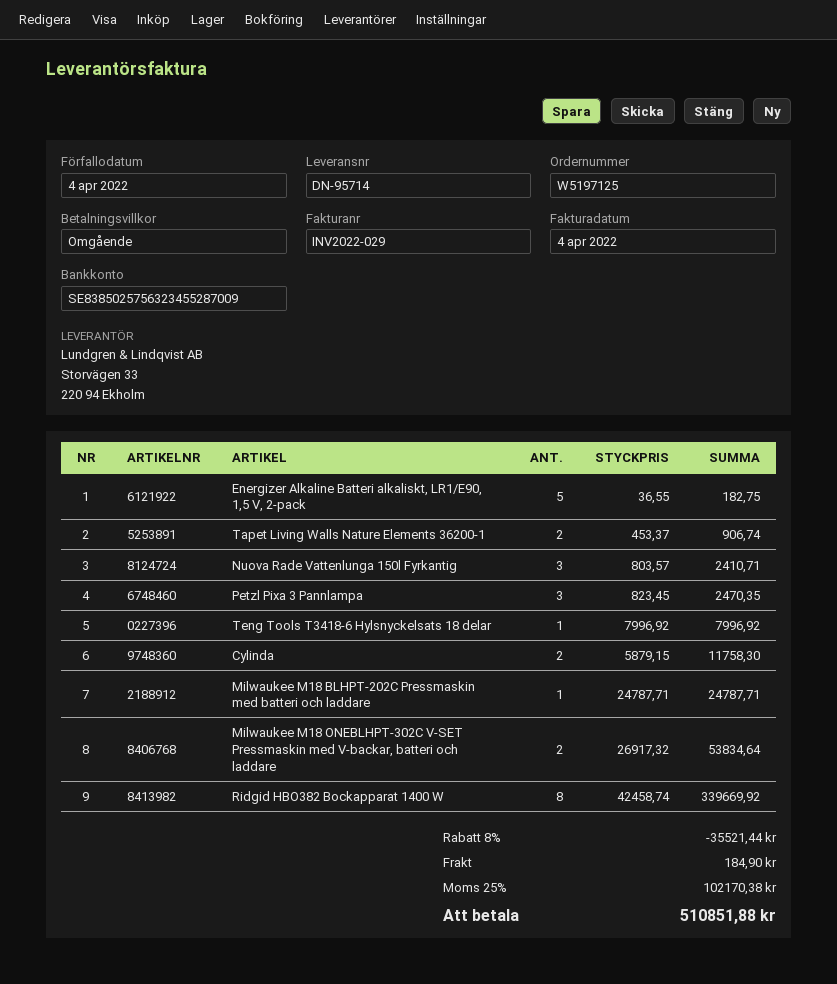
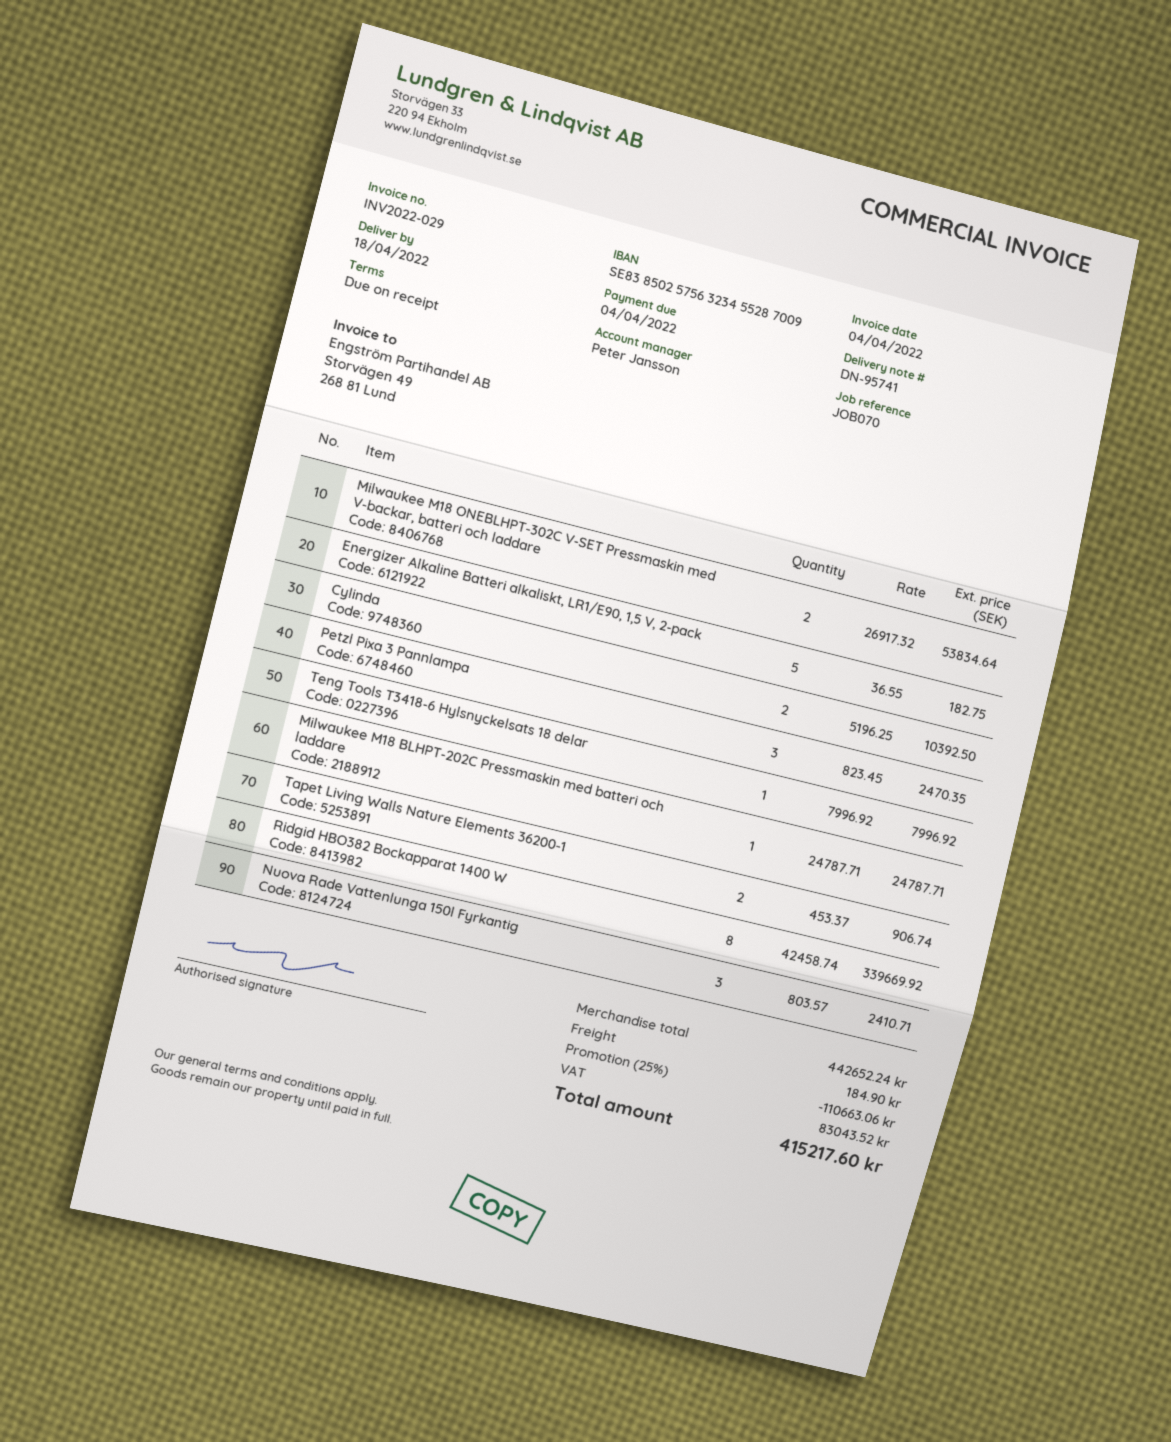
delivery note number: DN-95714 -> DN-95741
Cylinda: 2 x 5879.15 = 11758.30 -> 2 x 5196.25 = 10392.50
discount: 8% = 35521.44 -> 25% = 110663.06
tax: 102170.38 -> 83043.52
total: 510851.88 -> 415217.60

